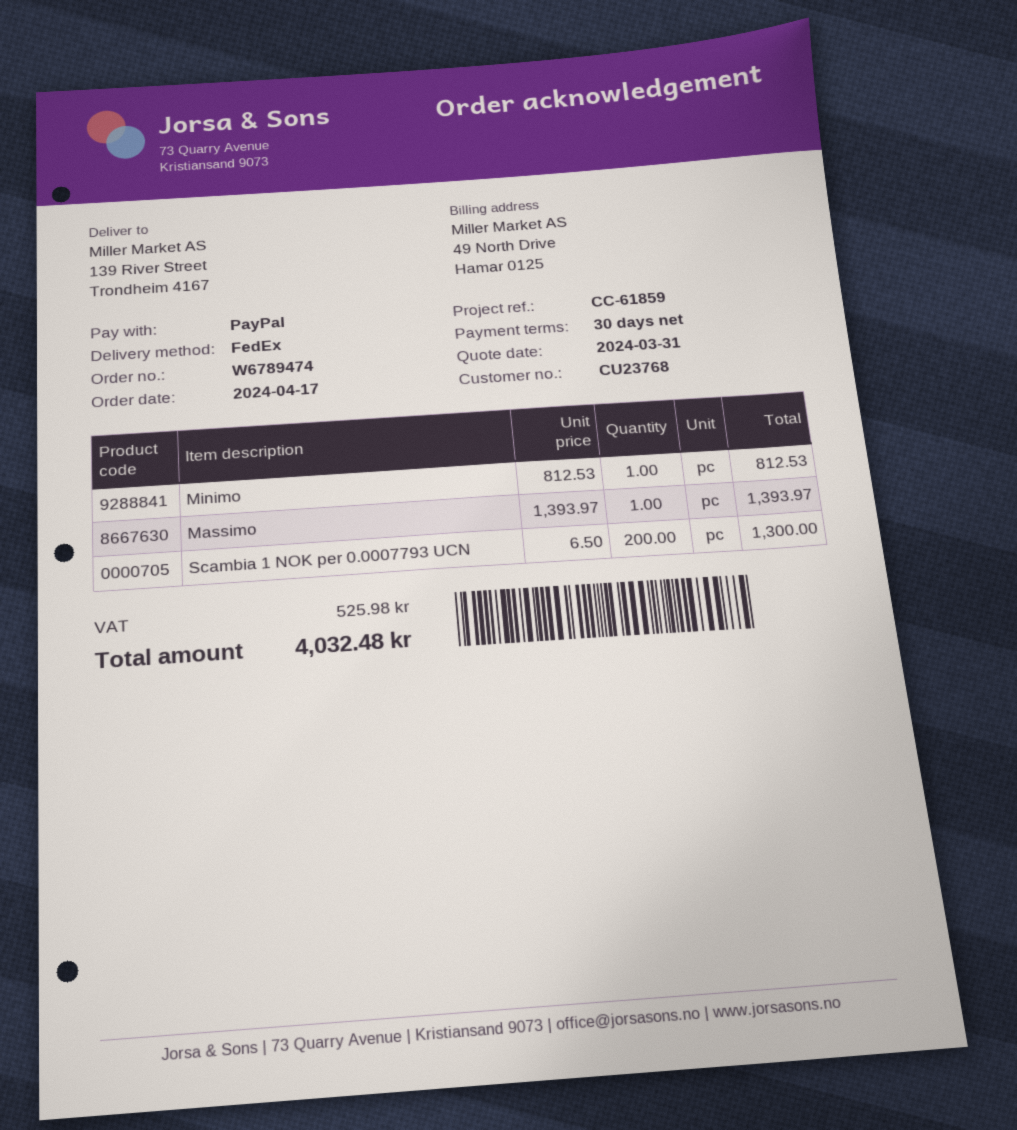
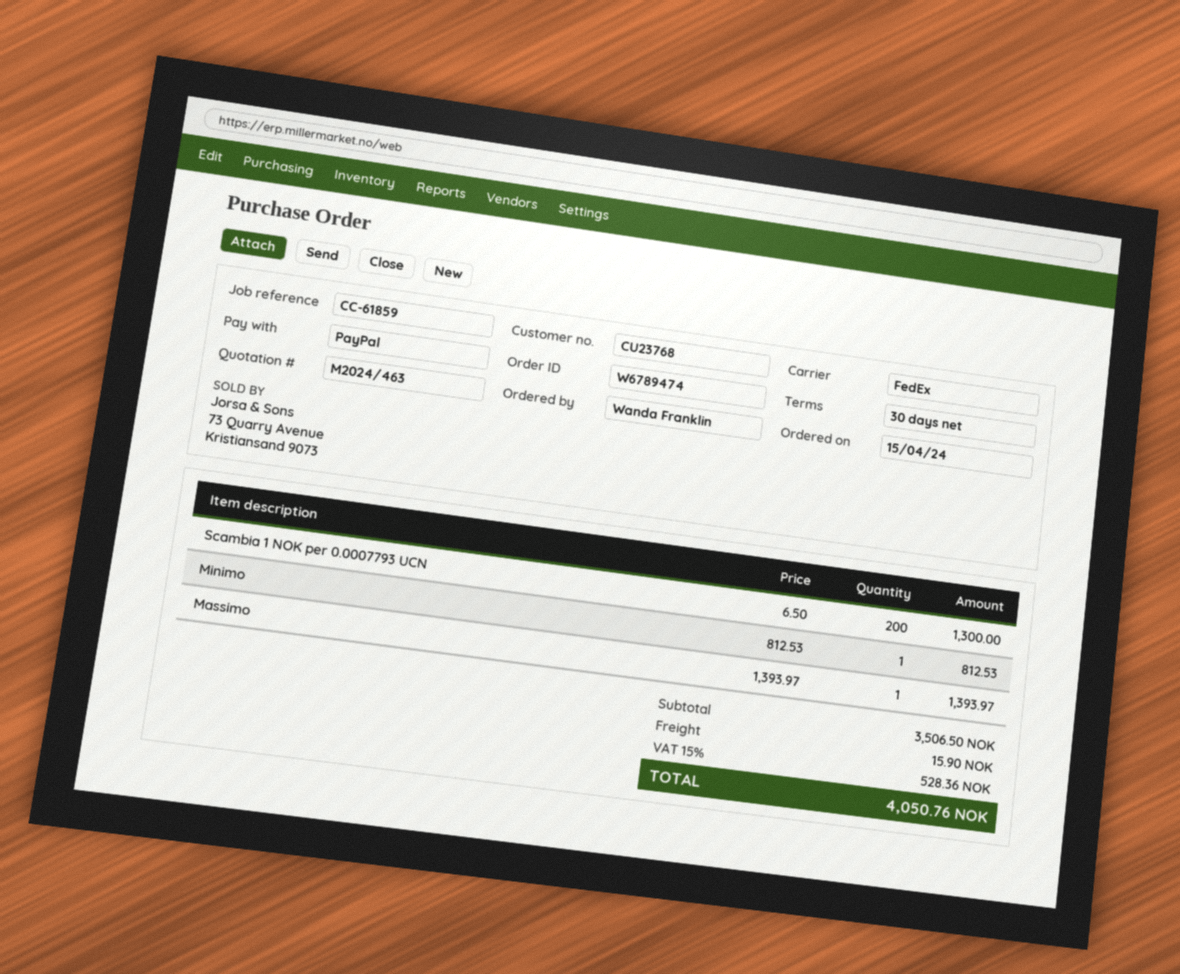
order date: 2024-04-17 -> 2024-04-15
shipping: none -> 15.90
tax: 525.98 -> 528.36
total: 4032.48 -> 4050.76

